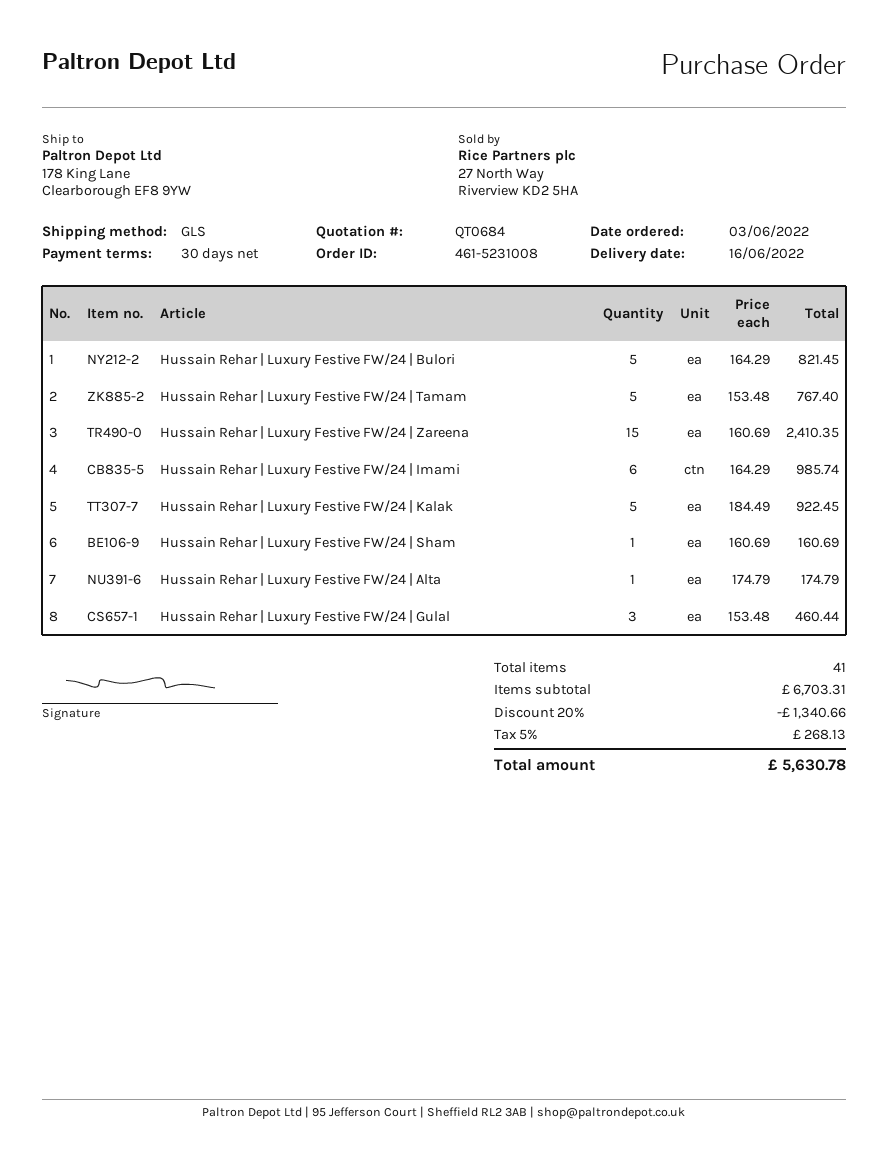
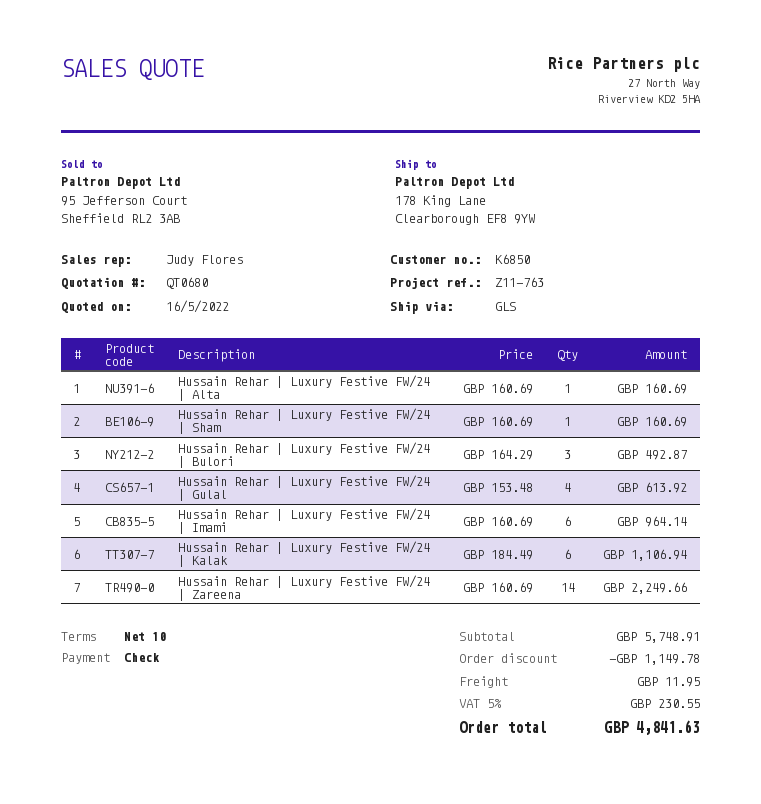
quote number: QT0684 -> QT0680
payment terms: 30 days -> 10 days
Hussain Rehar | Luxury Festive FW/24 | Bulori: 5 x 164.29 = 821.45 -> 3 x 164.29 = 492.87
Hussain Rehar | Luxury Festive FW/24 | Tamam: 5 x 153.48 = 767.40 -> none
Hussain Rehar | Luxury Festive FW/24 | Zareena: 15 x 160.69 = 2410.35 -> 14 x 160.69 = 2249.66
Hussain Rehar | Luxury Festive FW/24 | Imami: 6 x 164.29 = 985.74 -> 6 x 160.69 = 964.14
Hussain Rehar | Luxury Festive FW/24 | Kalak: 5 x 184.49 = 922.45 -> 6 x 184.49 = 1106.94
Hussain Rehar | Luxury Festive FW/24 | Alta: 1 x 174.79 = 174.79 -> 1 x 160.69 = 160.69
Hussain Rehar | Luxury Festive FW/24 | Gulal: 3 x 153.48 = 460.44 -> 4 x 153.48 = 613.92
subtotal: 6703.31 -> 5748.91
discount: 1340.66 -> 1149.78
shipping: none -> 11.95
tax: 5% = 268.13 -> 5% = 230.55
total: 5630.78 -> 4841.63

